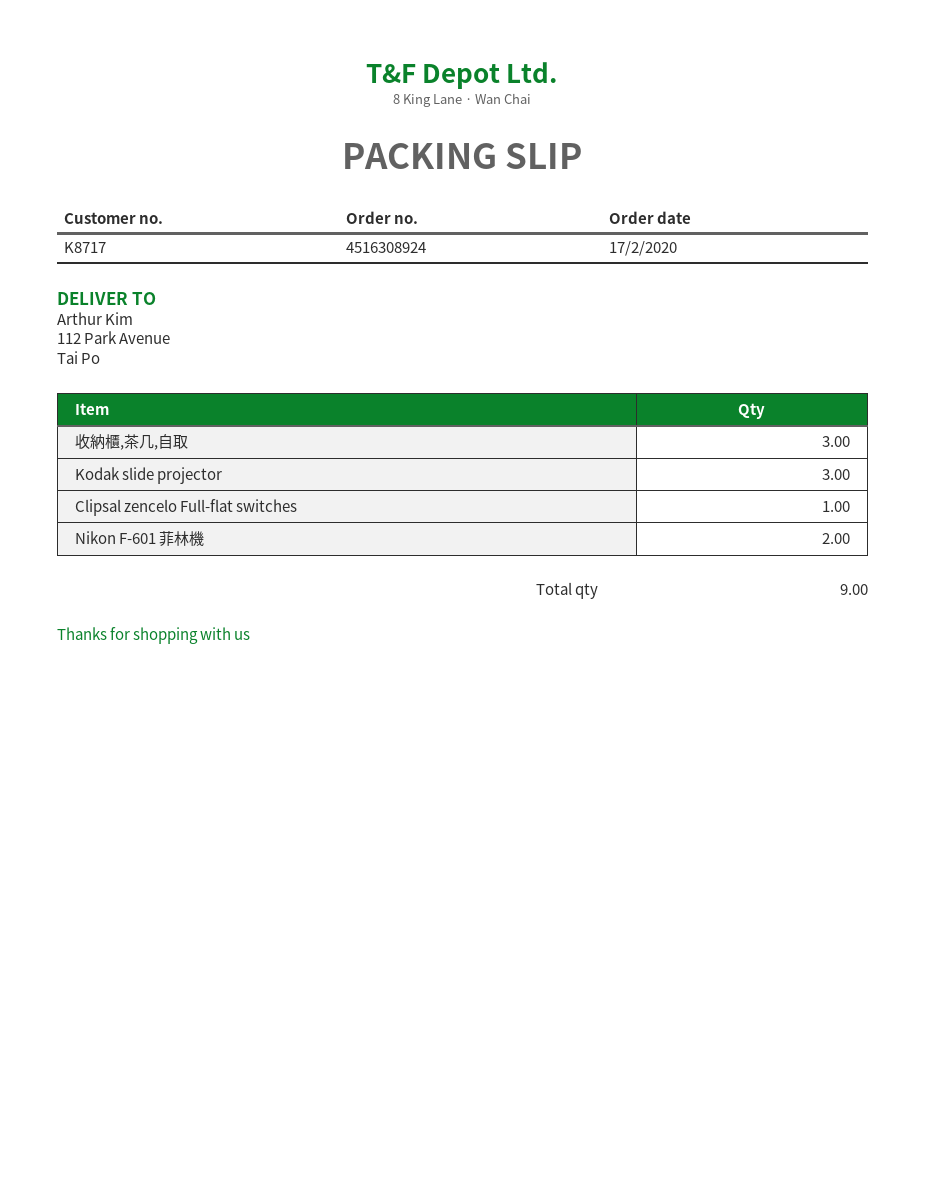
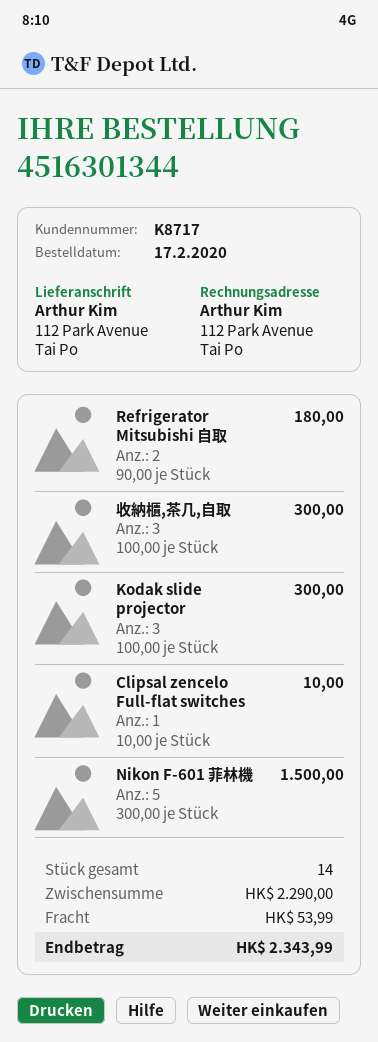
order number: 4516308924 -> 4516301344
Nikon F-601 菲林機: 2 -> 5
Refrigerator Mitsubishi 自取: none -> 2
total quantity: 9 -> 14

